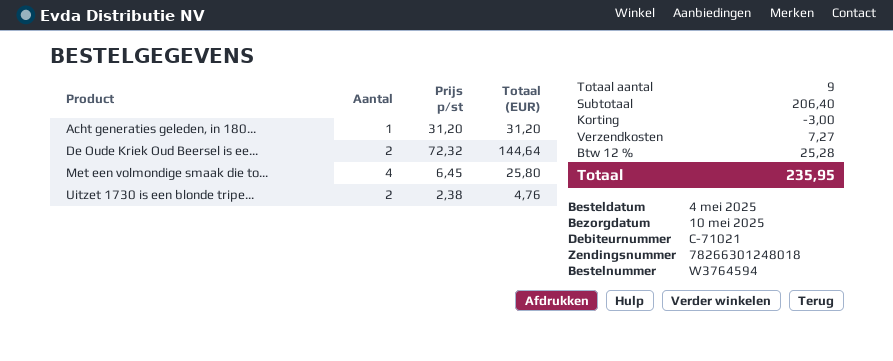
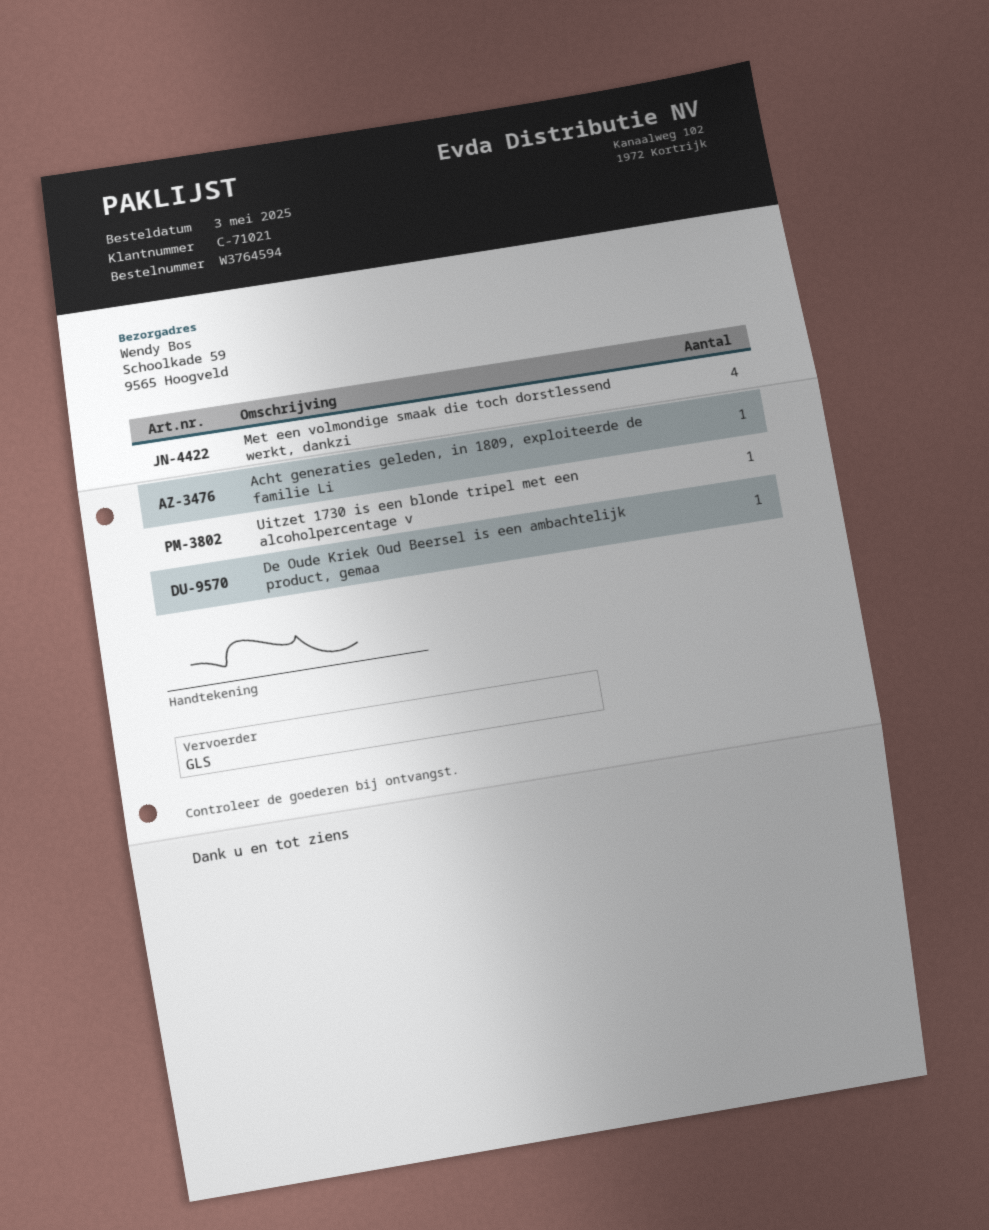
order date: 2025-05-04 -> 2025-05-03
De Oude Kriek Oud Beersel is ee...: 2 -> 1
Uitzet 1730 is een blonde tripe...: 2 -> 1

